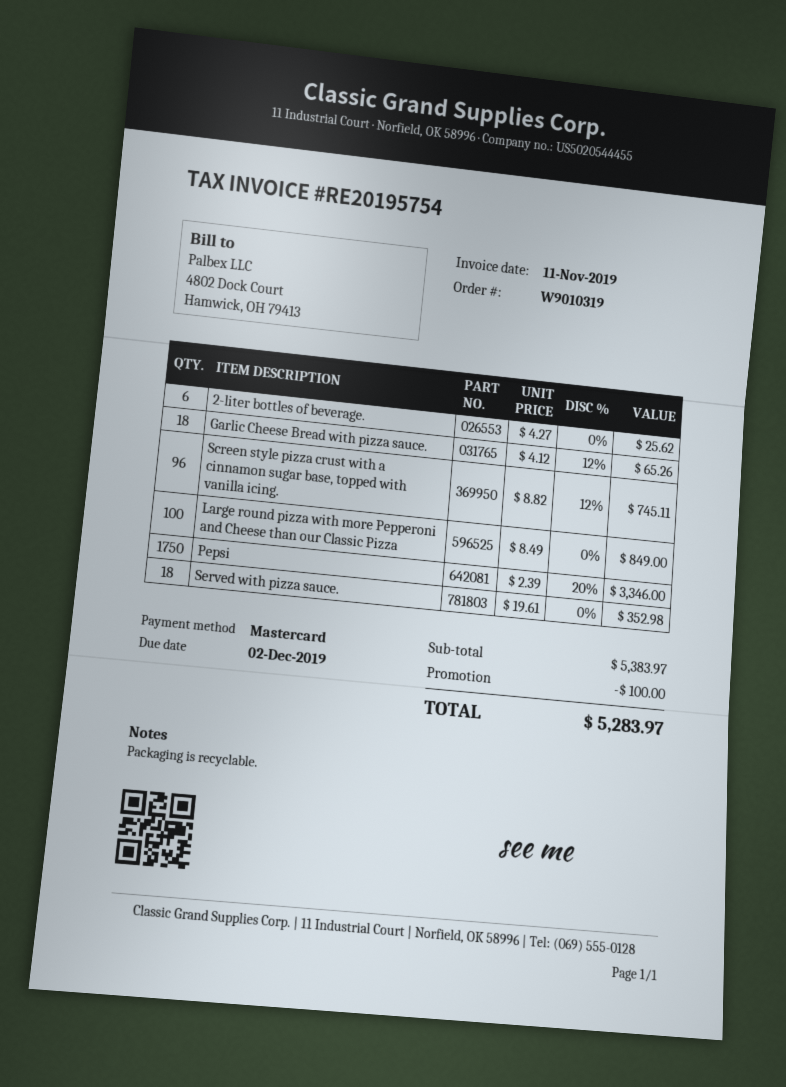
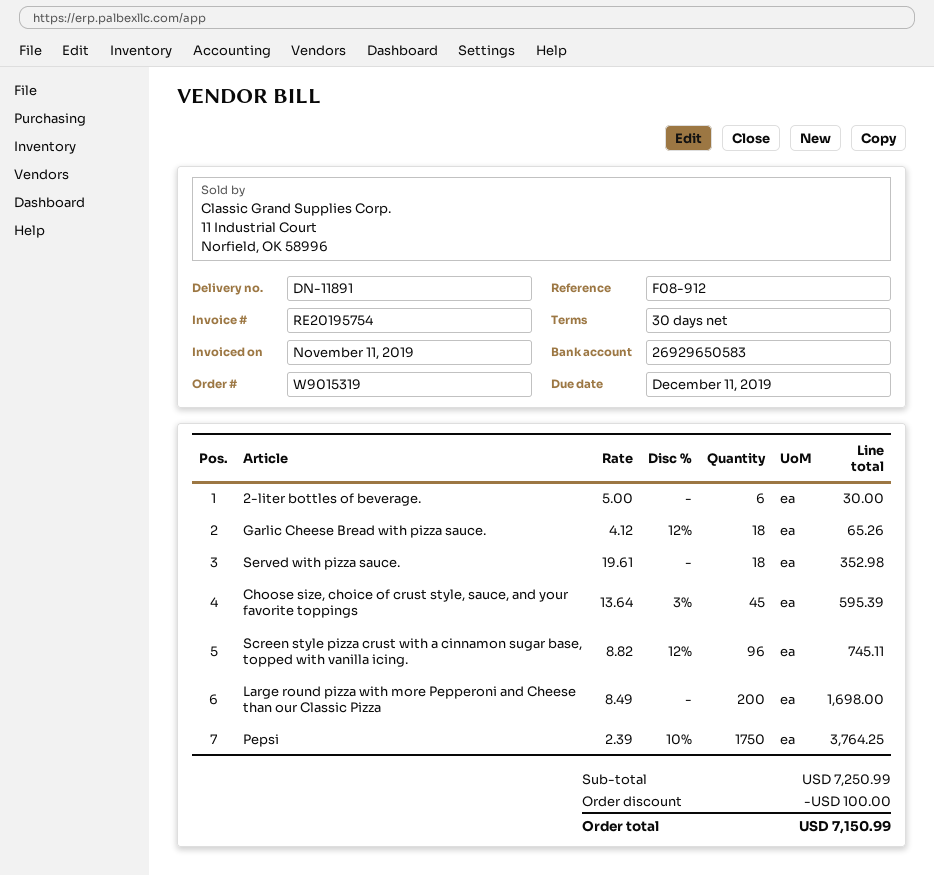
order number: W9010319 -> W9015319
due date: 2019-12-02 -> 2019-12-11
2-liter bottles of beverage.: 6 x 4.27 = 25.62 -> 6 x 5.00 = 30.00
Large round pizza with more Pepperoni and Cheese than our Classic Pizza: 100 x 8.49 = 849.00 -> 200 x 8.49 = 1698.00
Pepsi: 1750 x 2.39 - 20% = 3346.00 -> 1750 x 2.39 - 10% = 3764.25
Choose size, choice of crust style, sauce, and your favorite toppings: none -> 45 x 13.64 - 3% = 595.39
subtotal: 5383.97 -> 7250.99
total: 5283.97 -> 7150.99

